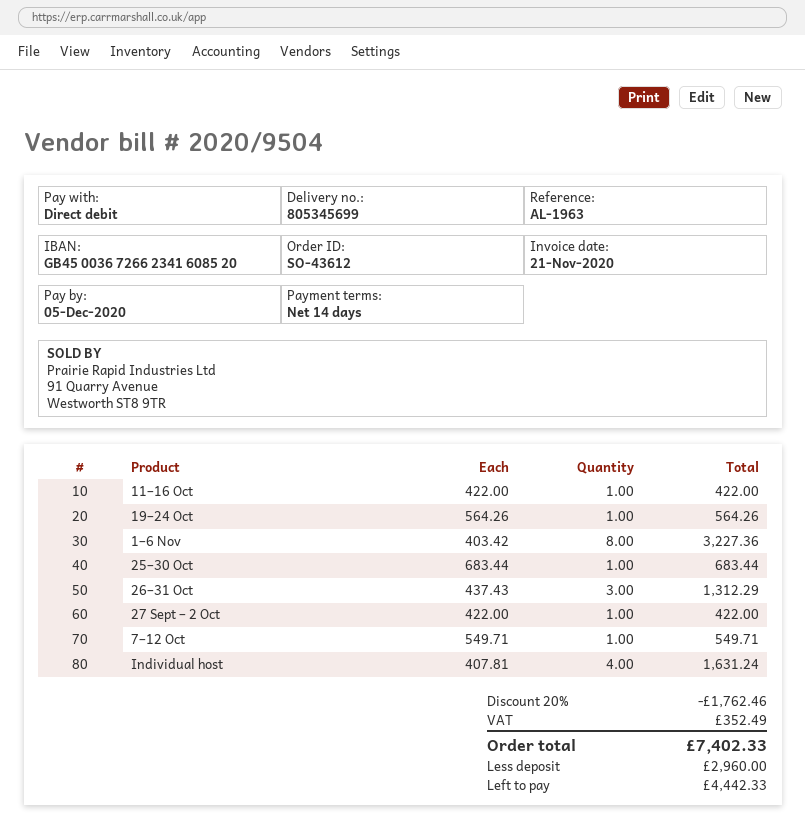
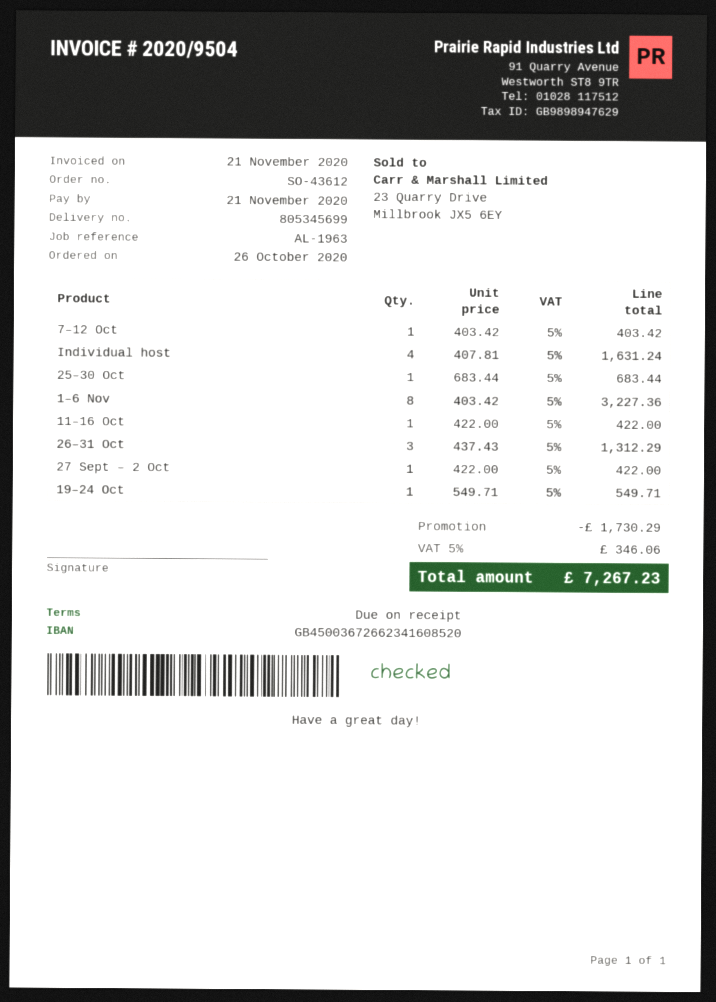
payment terms: 14 days -> on receipt
due date: 2020-12-05 -> 2020-11-21
19–24 Oct: 1 x 564.26 = 564.26 -> 1 x 549.71 = 549.71
7–12 Oct: 1 x 549.71 = 549.71 -> 1 x 403.42 = 403.42
discount: 1762.46 -> 1730.29
tax: 352.49 -> 346.06
total: 7402.33 -> 7267.23

